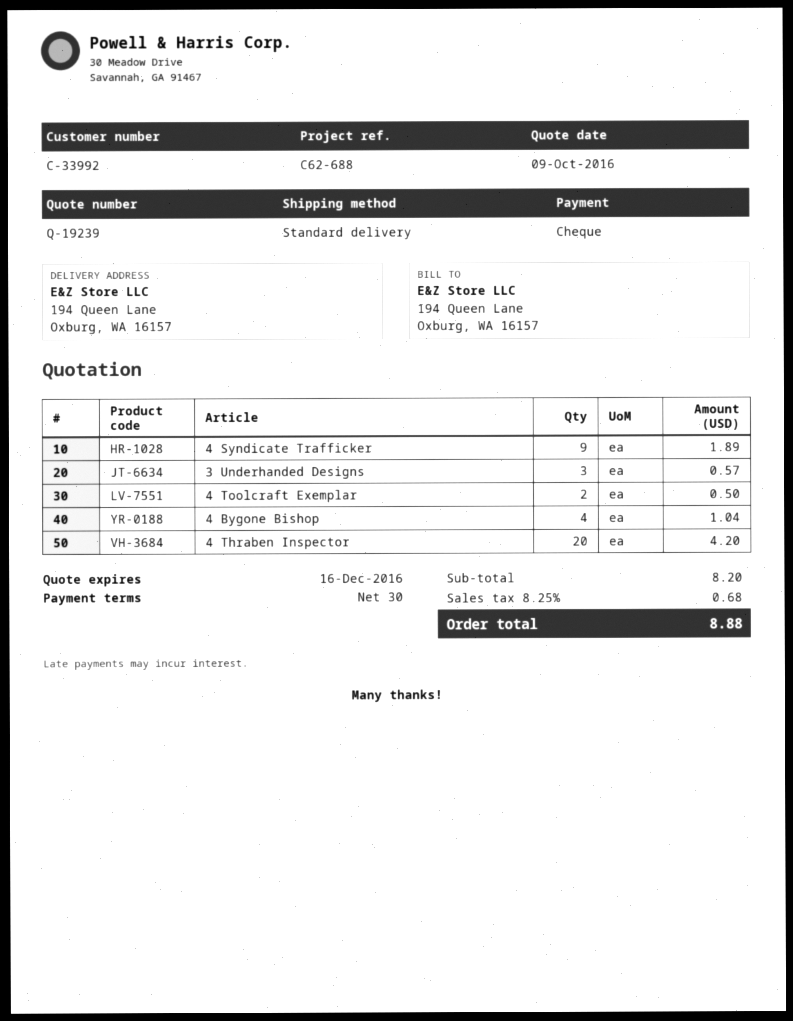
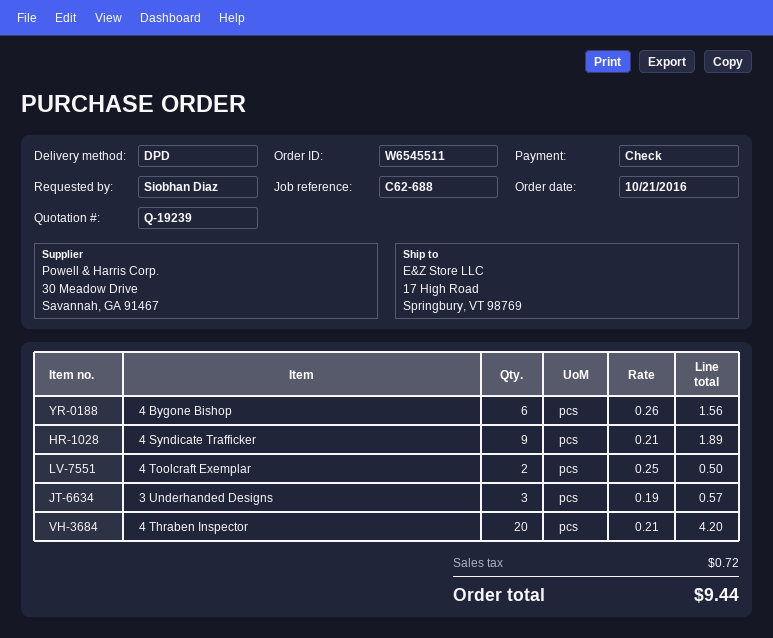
shipping method: standard -> DPD
ship to: 194 Queen Lane, Oxburg, WA 16157 -> 17 High Road, Springbury, VT 98769
4 Bygone Bishop: 4 for 1.04 -> 6 for 1.56
tax: 0.68 -> 0.72
total: 8.88 -> 9.44

